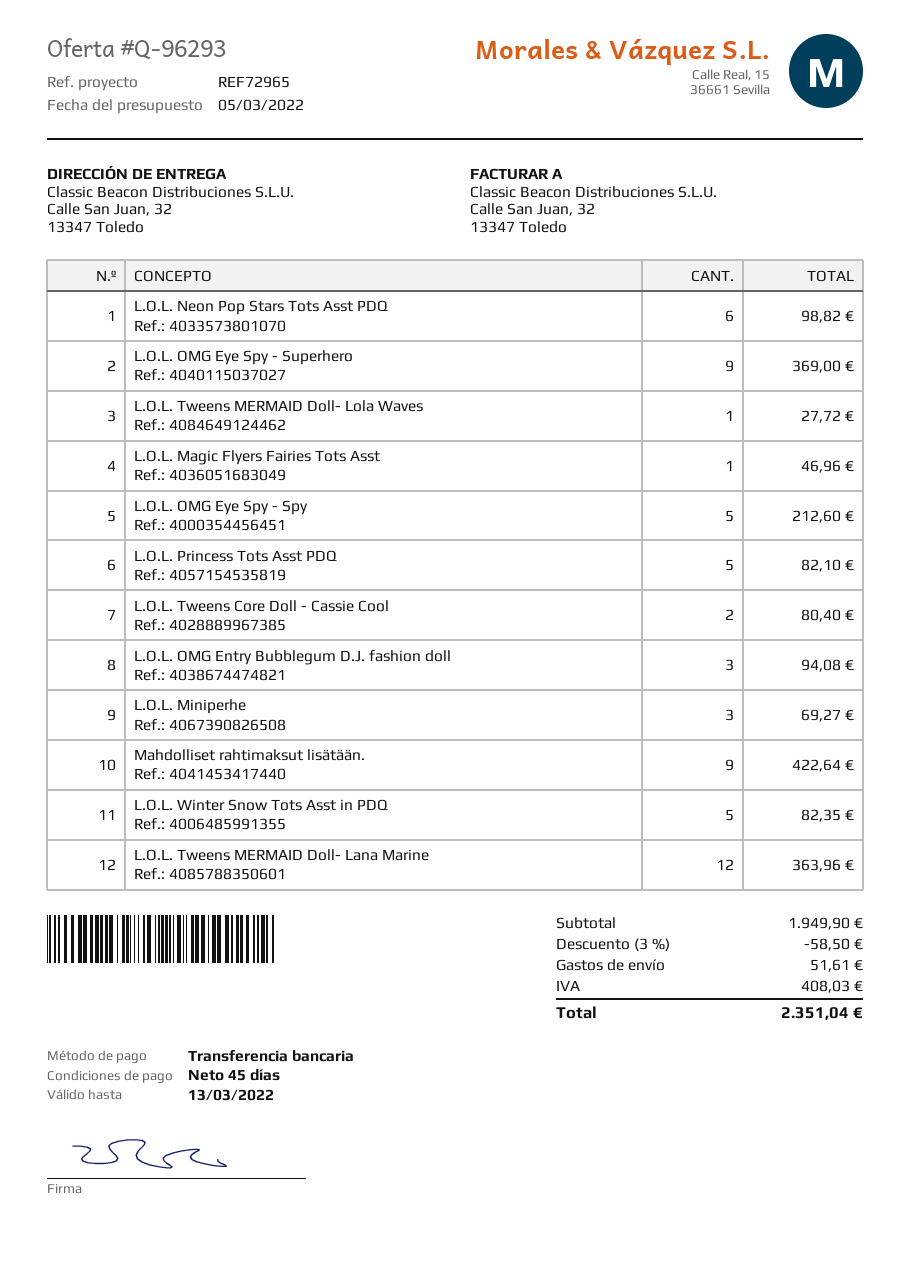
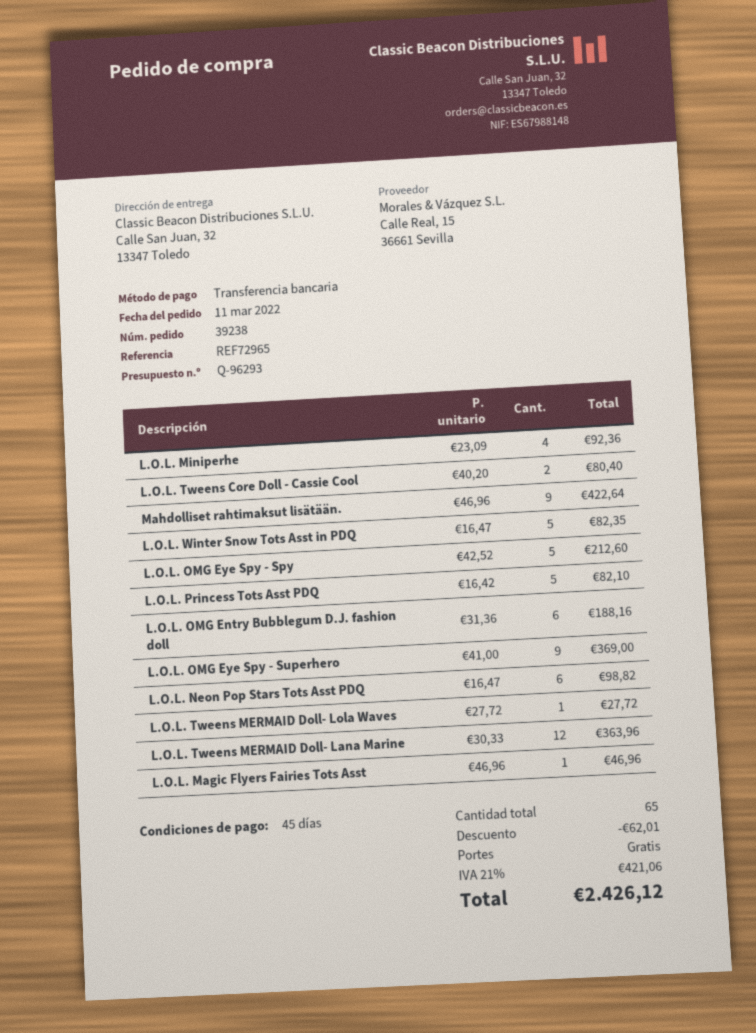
L.O.L. OMG Entry Bubblegum D.J. fashion doll: 3 for 94.08 -> 6 for 188.16
L.O.L. Miniperhe: 3 for 69.27 -> 4 for 92.36
discount: 58.50 -> 62.01
shipping: 51.61 -> 0.00
tax: 408.03 -> 421.06
total: 2351.04 -> 2426.12

